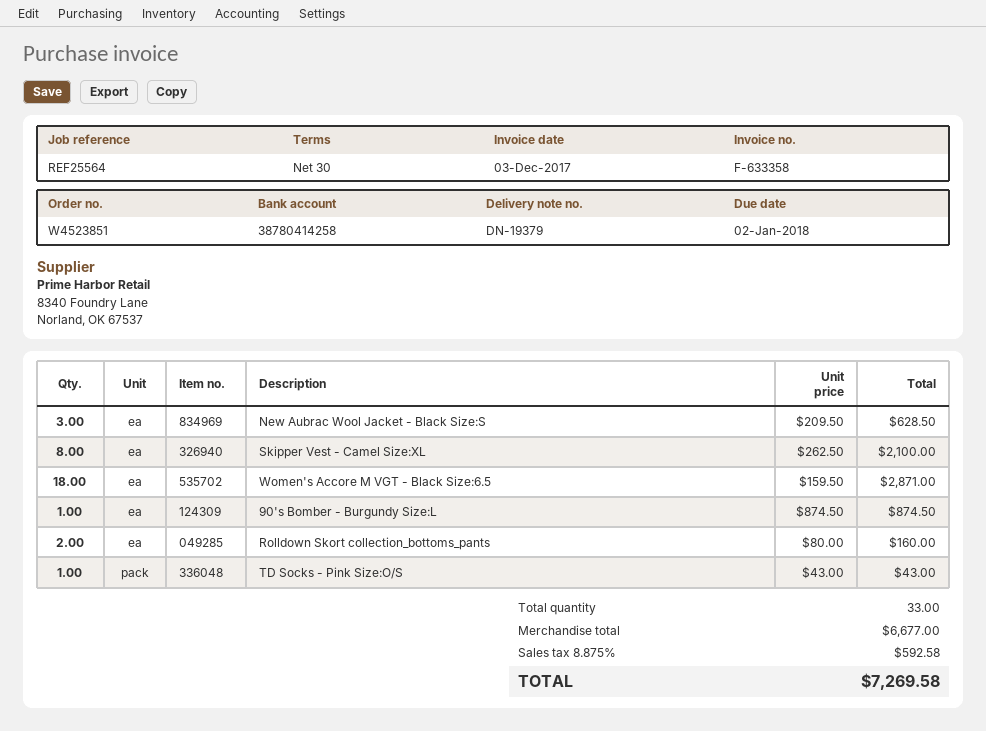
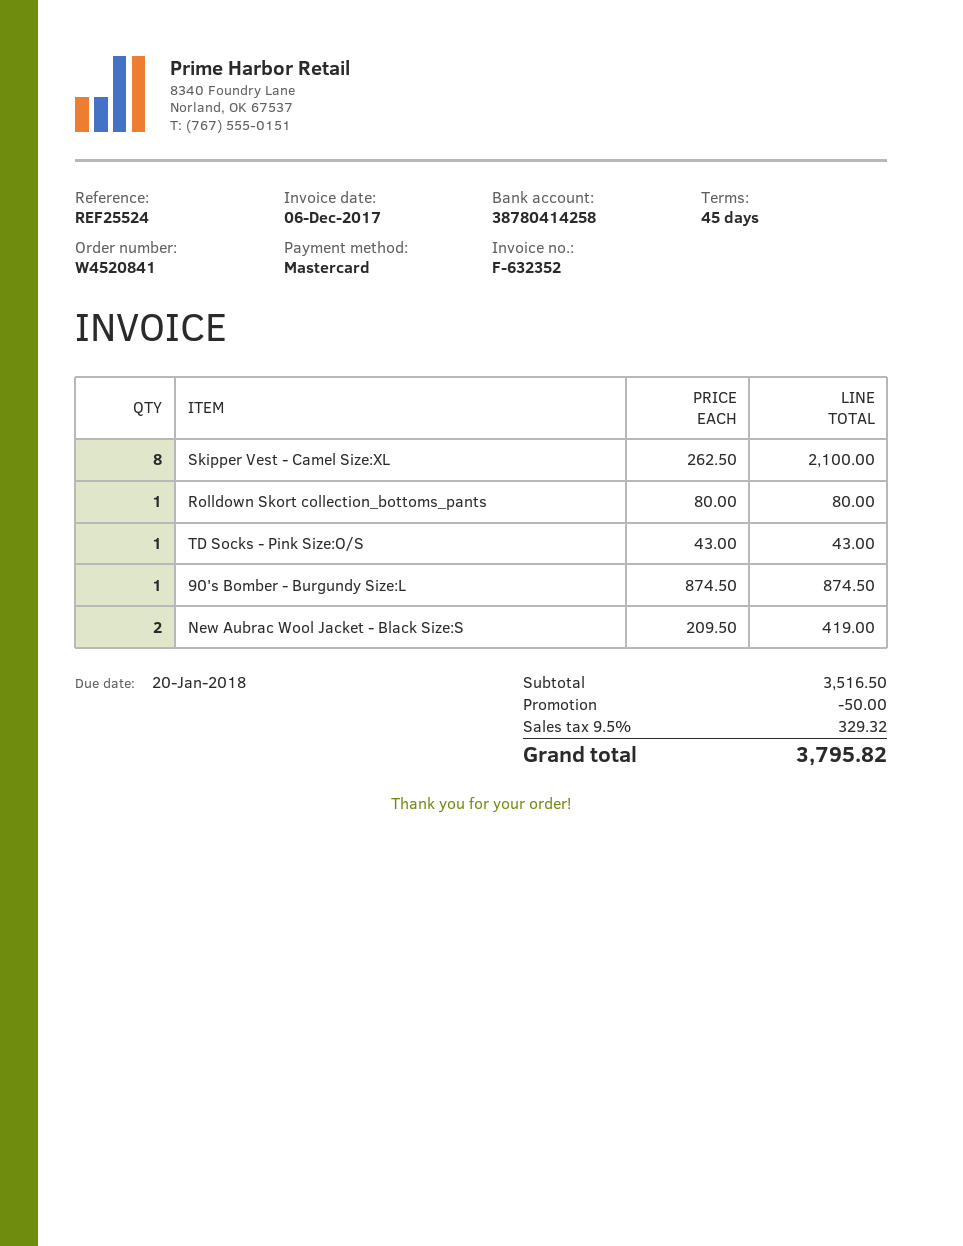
order number: W4523851 -> W4520841
invoice number: F-633358 -> F-632352
invoice date: 2017-12-03 -> 2017-12-06
payment terms: 30 days -> 45 days
due date: 2018-01-02 -> 2018-01-20
reference: REF25564 -> REF25524
New Aubrac Wool Jacket - Black Size:S: 3 x 209.50 = 628.50 -> 2 x 209.50 = 419.00
Women's Accore M VGT - Black Size:6.5: 18 x 159.50 = 2871.00 -> none
Rolldown Skort collection_bottoms_pants: 2 x 80.00 = 160.00 -> 1 x 80.00 = 80.00
subtotal: 6677.00 -> 3516.50
discount: none -> 50.00
tax: 8.875% = 592.58 -> 9.5% = 329.32
total: 7269.58 -> 3795.82

